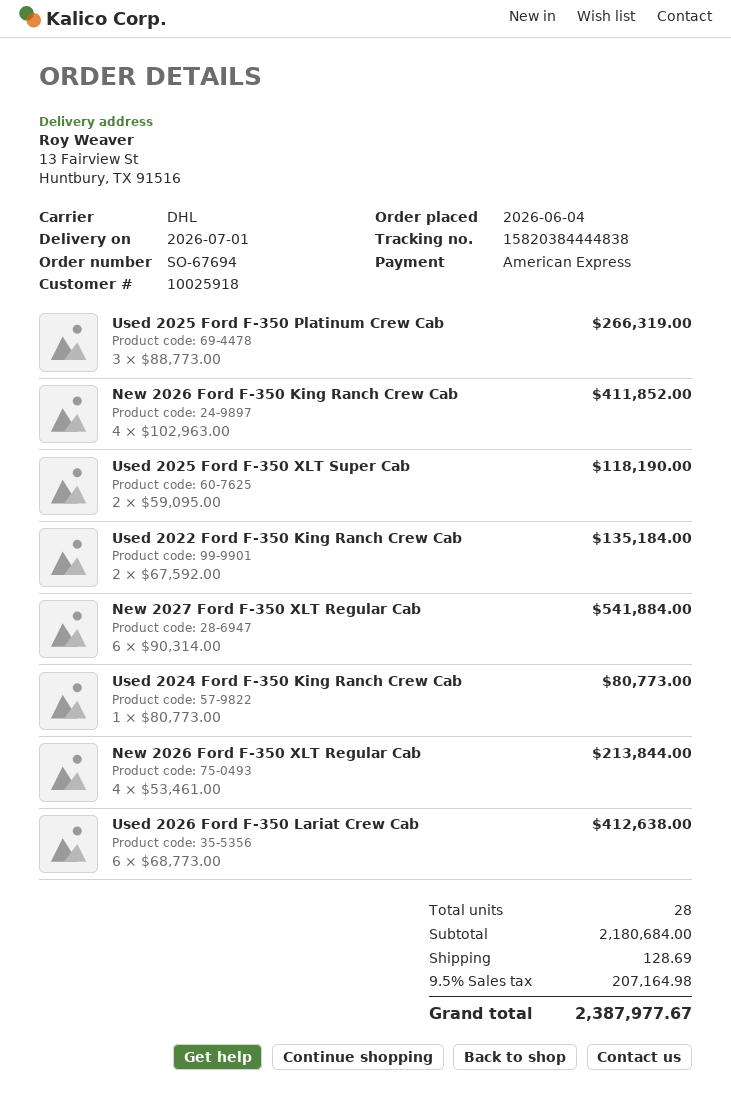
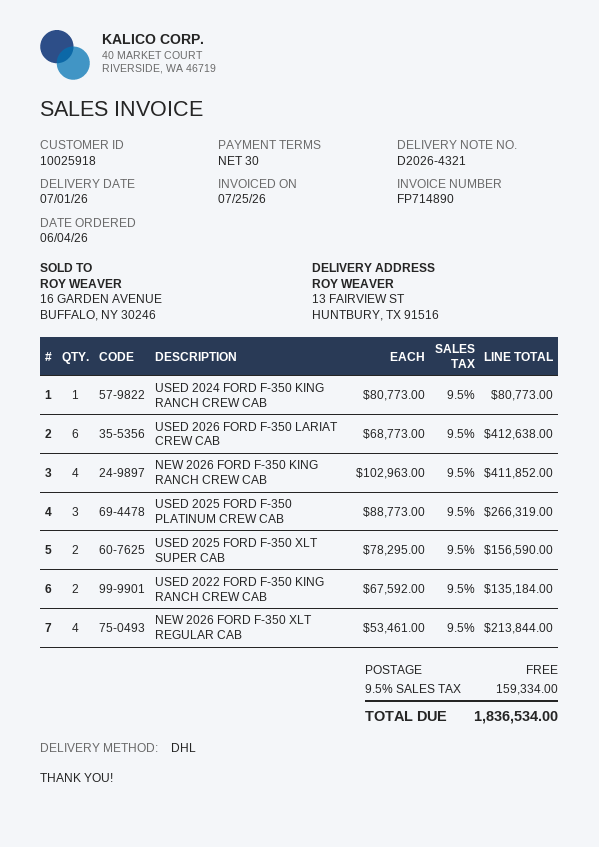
Used 2025 Ford F-350 XLT Super Cab: 2 x 59095.00 = 118190.00 -> 2 x 78295.00 = 156590.00
New 2027 Ford F-350 XLT Regular Cab: 6 x 90314.00 = 541884.00 -> none
shipping: 128.69 -> 0.00
tax: 9.5% = 207164.98 -> 9.5% = 159334.00
total: 2387977.67 -> 1836534.00

